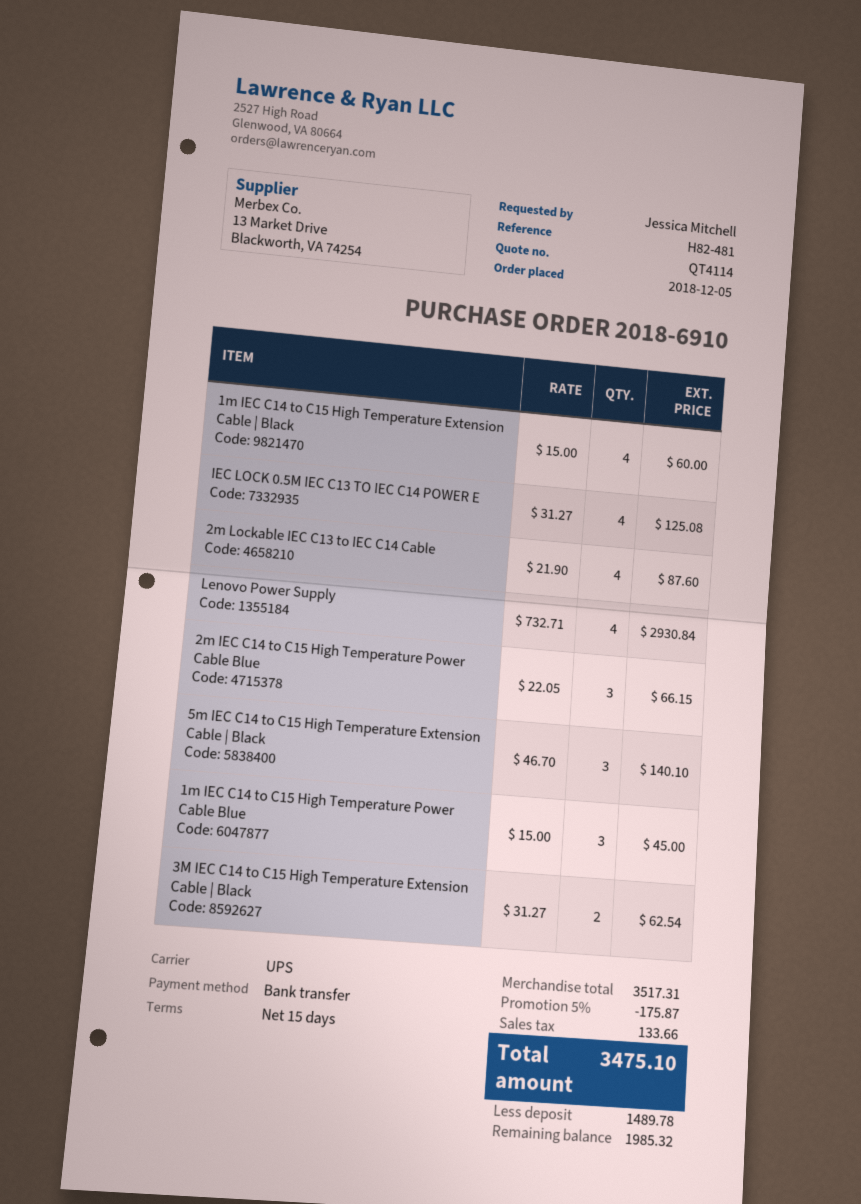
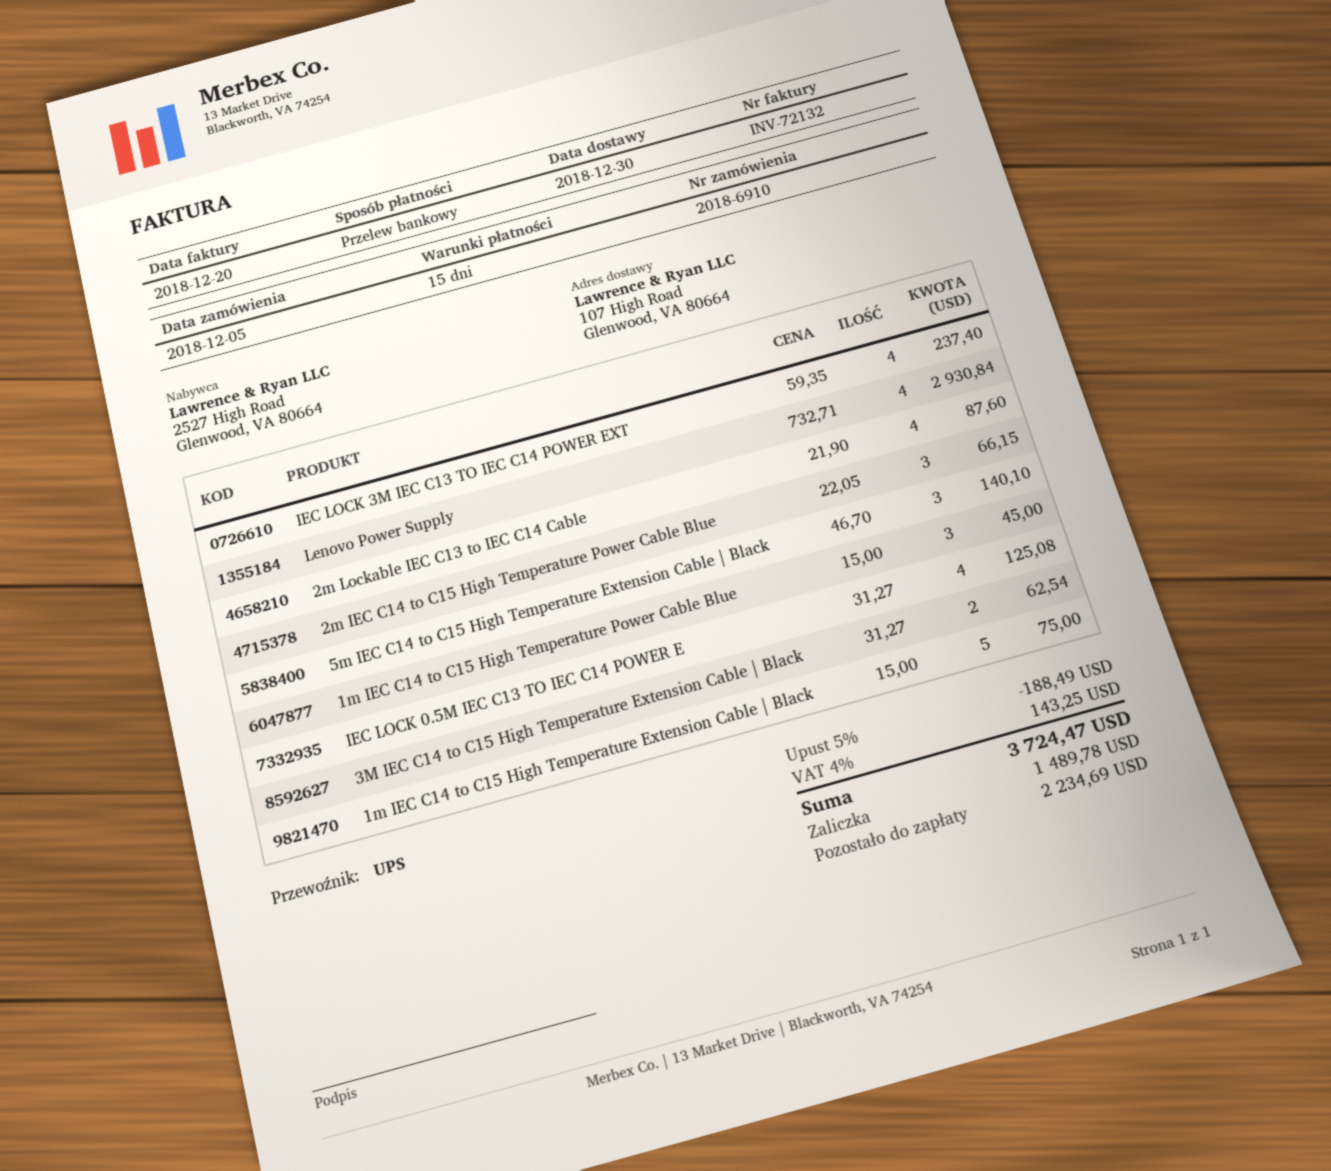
1m IEC C14 to C15 High Temperature Extension Cable | Black: 4 x 15.00 = 60.00 -> 5 x 15.00 = 75.00
IEC LOCK 3M IEC C13 TO IEC C14 POWER EXT: none -> 4 x 59.35 = 237.40
discount: 5% = 175.87 -> 5% = 188.49
tax: 133.66 -> 143.25
total: 3475.10 -> 3724.47
balance: 1985.32 -> 2234.69

